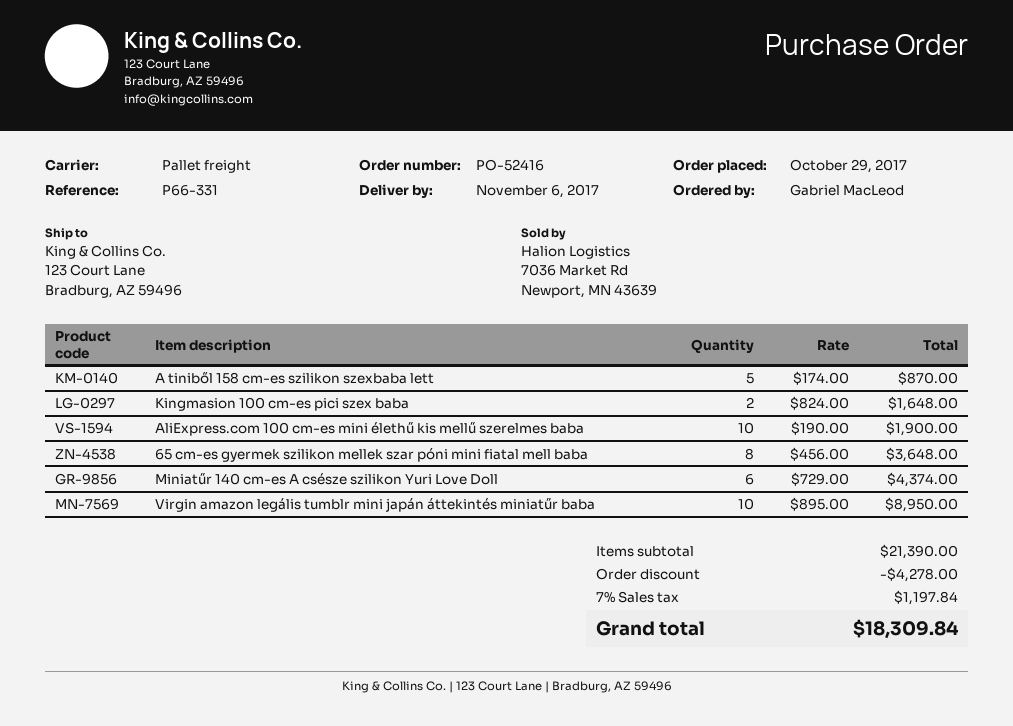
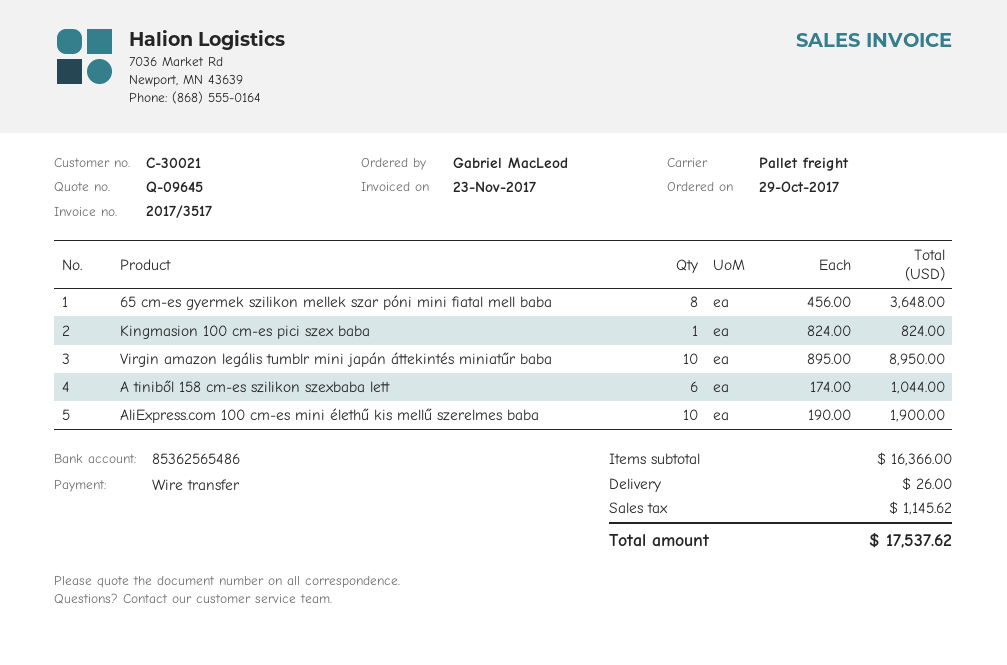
A tiniből 158 cm-es szilikon szexbaba lett: 5 x 174.00 = 870.00 -> 6 x 174.00 = 1044.00
Kingmasion 100 cm-es pici szex baba: 2 x 824.00 = 1648.00 -> 1 x 824.00 = 824.00
Miniatűr 140 cm-es A csésze szilikon Yuri Love Doll: 6 x 729.00 = 4374.00 -> none
subtotal: 21390.00 -> 16366.00
discount: 4278.00 -> none
shipping: none -> 26.00
tax: 1197.84 -> 1145.62
total: 18309.84 -> 17537.62

